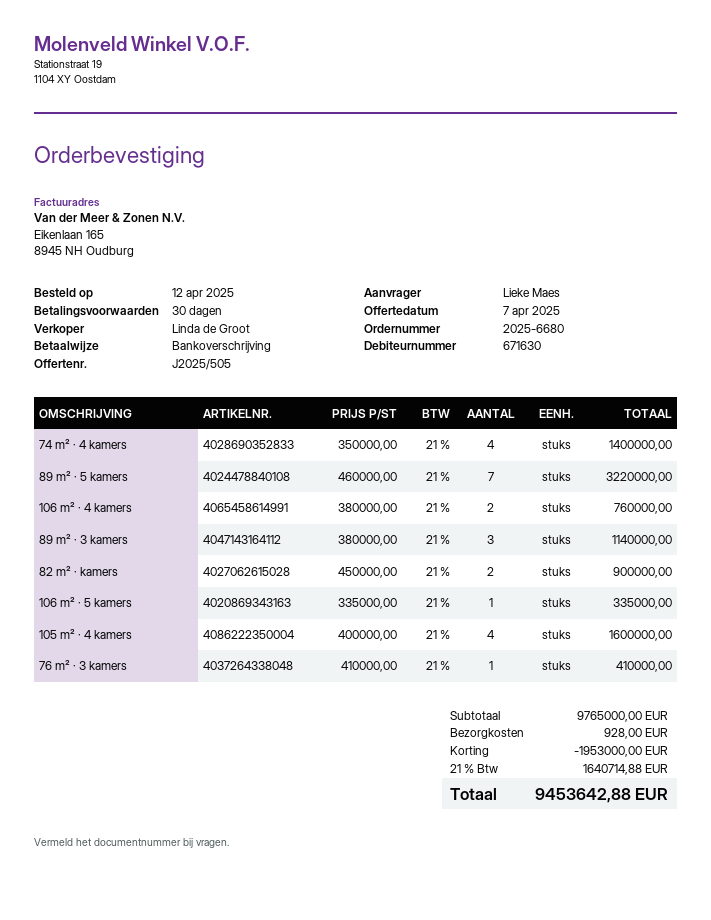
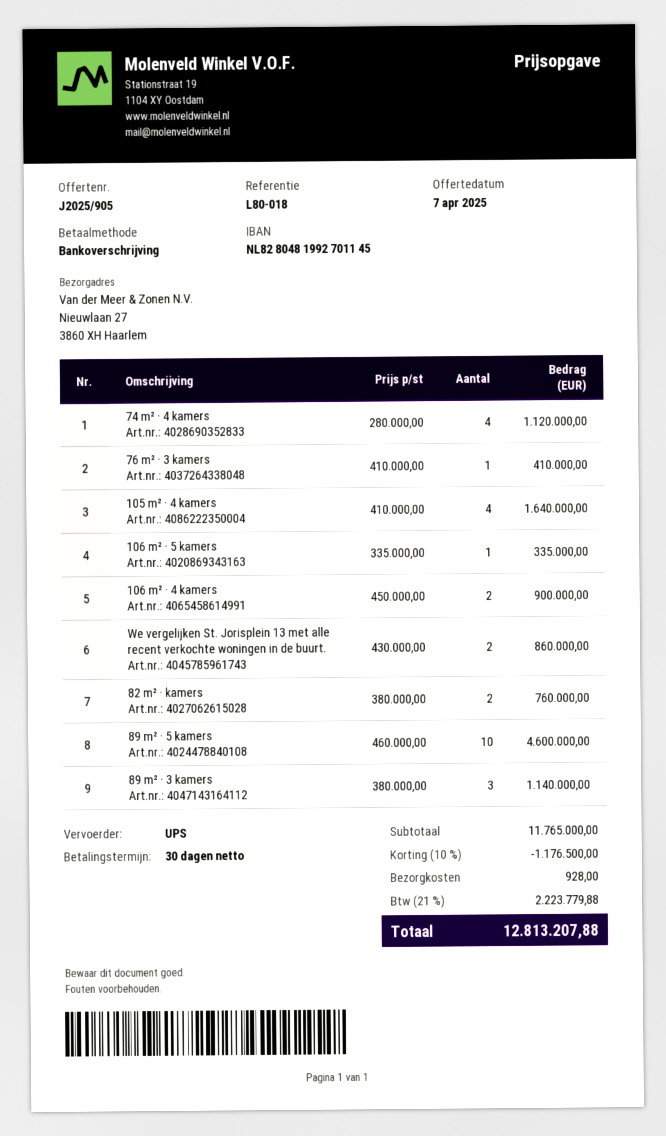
quote number: J2025/505 -> J2025/905
74 m² · 4 kamers: 4 x 350000.00 = 1400000.00 -> 4 x 280000.00 = 1120000.00
89 m² · 5 kamers: 7 x 460000.00 = 3220000.00 -> 10 x 460000.00 = 4600000.00
106 m² · 4 kamers: 2 x 380000.00 = 760000.00 -> 2 x 450000.00 = 900000.00
82 m² · kamers: 2 x 450000.00 = 900000.00 -> 2 x 380000.00 = 760000.00
105 m² · 4 kamers: 4 x 400000.00 = 1600000.00 -> 4 x 410000.00 = 1640000.00
We vergelijken St. Jorisplein 13 met alle recent verkochte woningen in de buurt.: none -> 2 x 430000.00 = 860000.00
subtotal: 9765000.00 -> 11765000.00
discount: 1953000.00 -> 1176500.00
tax: 21% = 1640714.88 -> 21% = 2223779.88
total: 9453642.88 -> 12813207.88

